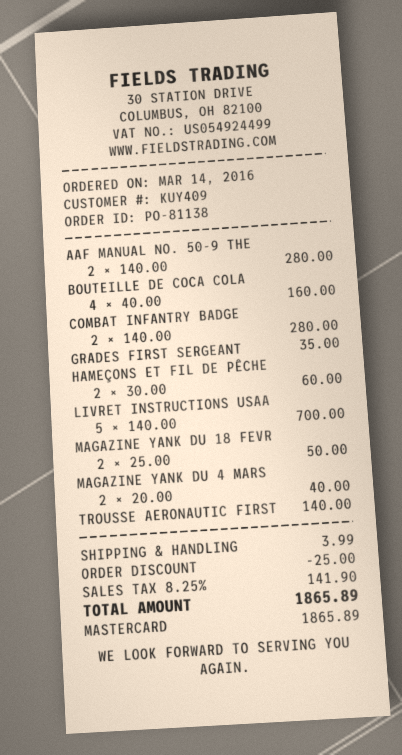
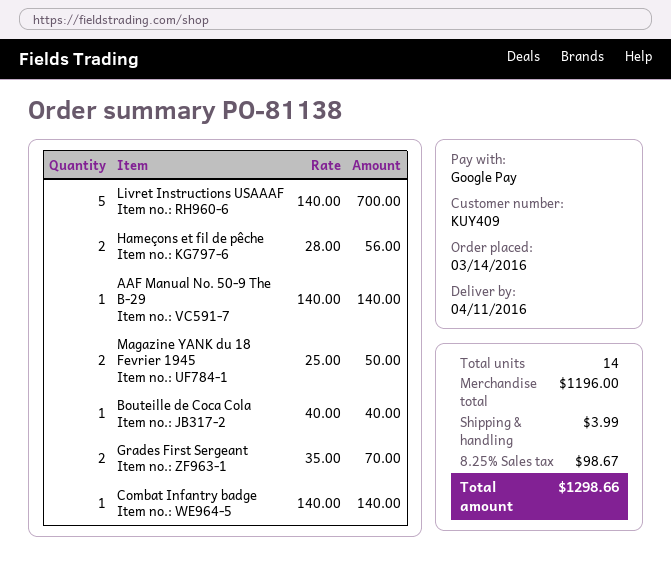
payment method: Mastercard -> Google Pay
AAF MANUAL NO. 50-9 THE: 2 x 140.00 = 280.00 -> 1 x 140.00 = 140.00
BOUTEILLE DE COCA COLA: 4 x 40.00 = 160.00 -> 1 x 40.00 = 40.00
COMBAT INFANTRY BADGE: 2 x 140.00 = 280.00 -> 1 x 140.00 = 140.00
GRADES FIRST SERGEANT: 1 x 35.00 = 35.00 -> 2 x 35.00 = 70.00
HAMEÇONS ET FIL DE PÊCHE: 2 x 30.00 = 60.00 -> 2 x 28.00 = 56.00
MAGAZINE YANK DU 4 MARS: 2 x 20.00 = 40.00 -> none
TROUSSE AERONAUTIC FIRST: 1 x 140.00 = 140.00 -> none
discount: 25.00 -> none
tax: 8.25% = 141.90 -> 8.25% = 98.67
total: 1865.89 -> 1298.66

